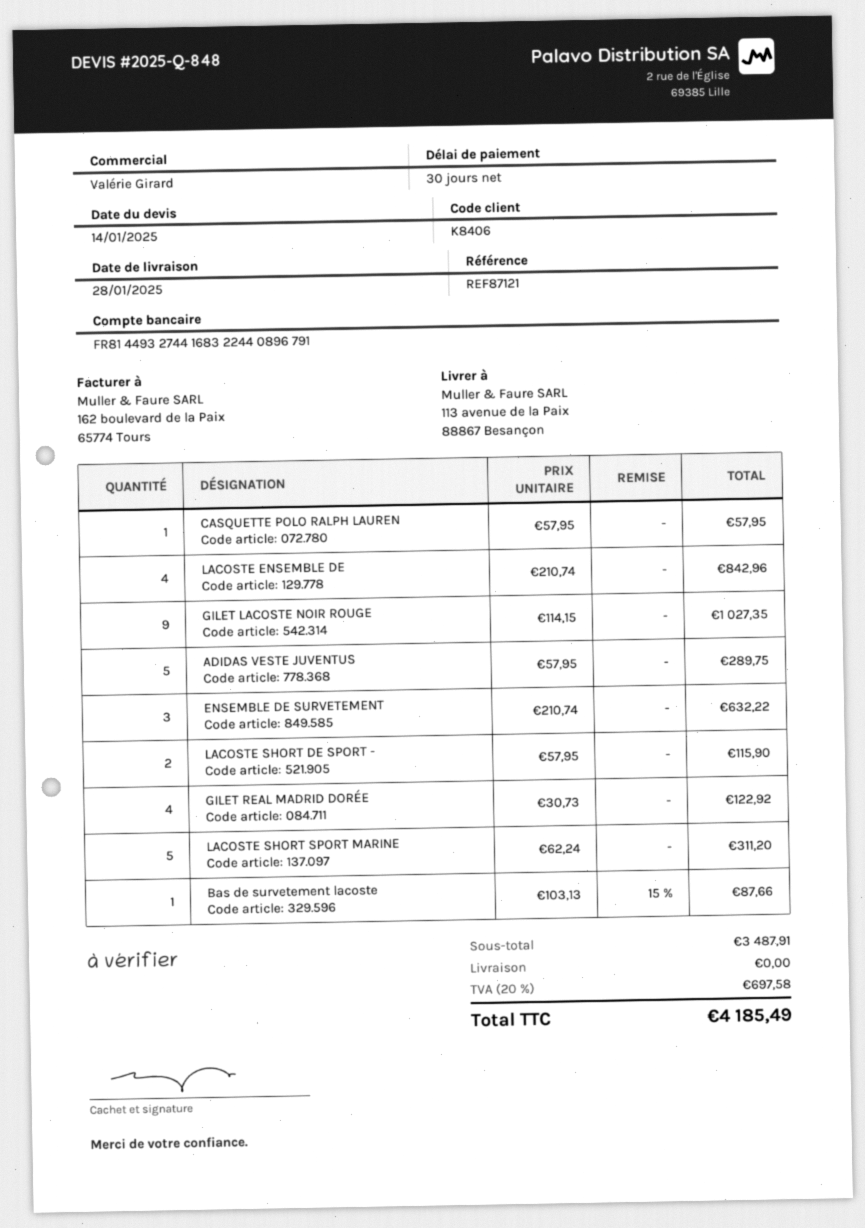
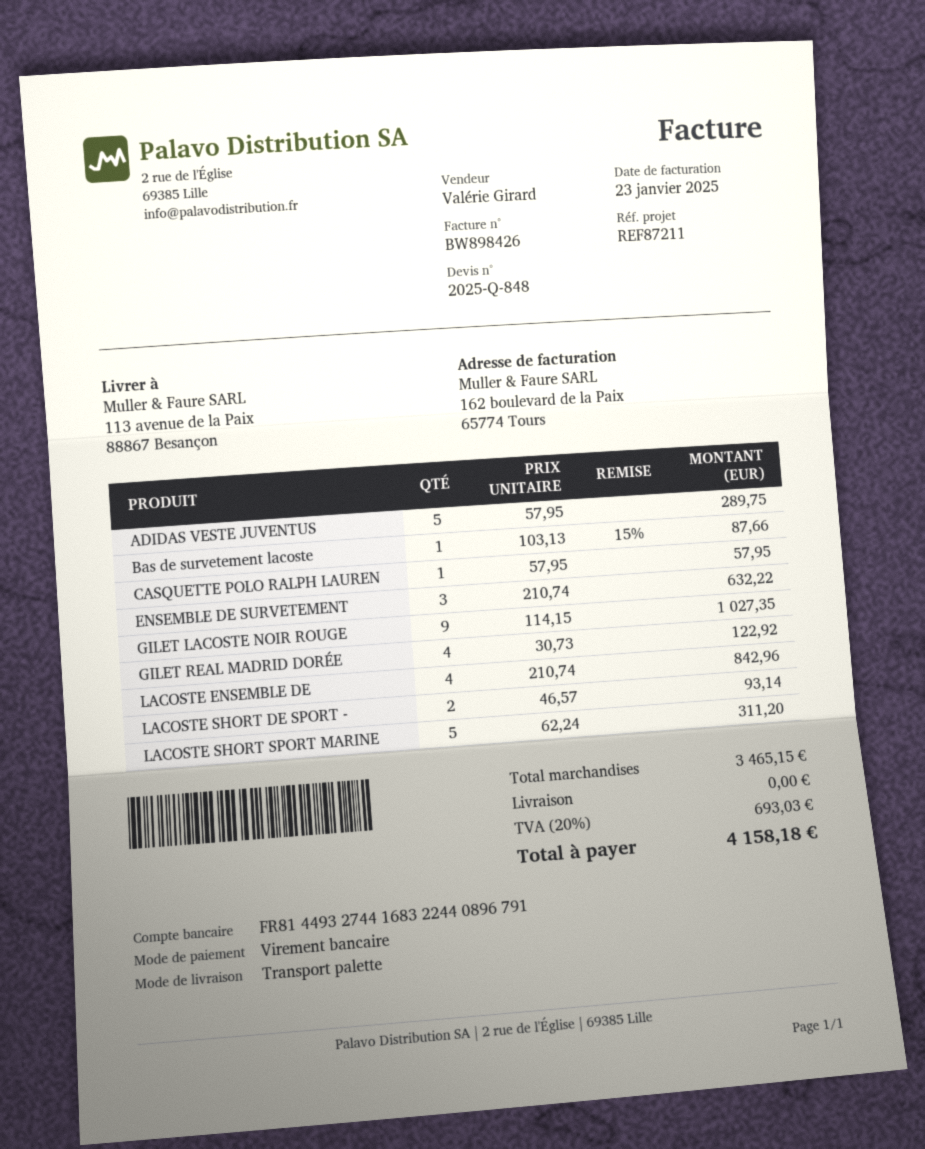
reference: REF87121 -> REF87211
LACOSTE SHORT DE SPORT -: 2 x 57.95 = 115.90 -> 2 x 46.57 = 93.14
subtotal: 3487.91 -> 3465.15
tax: 20% = 697.58 -> 20% = 693.03
total: 4185.49 -> 4158.18

